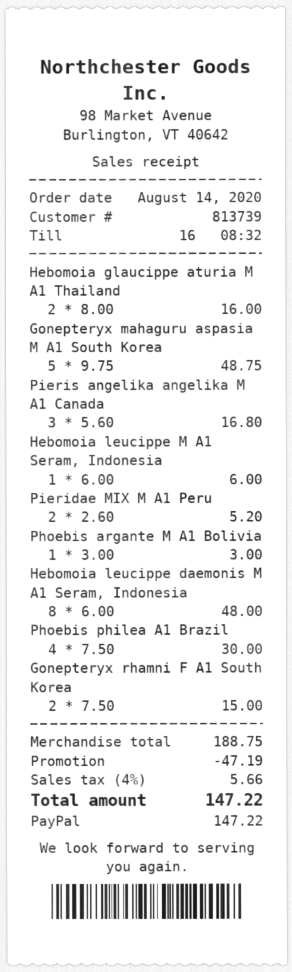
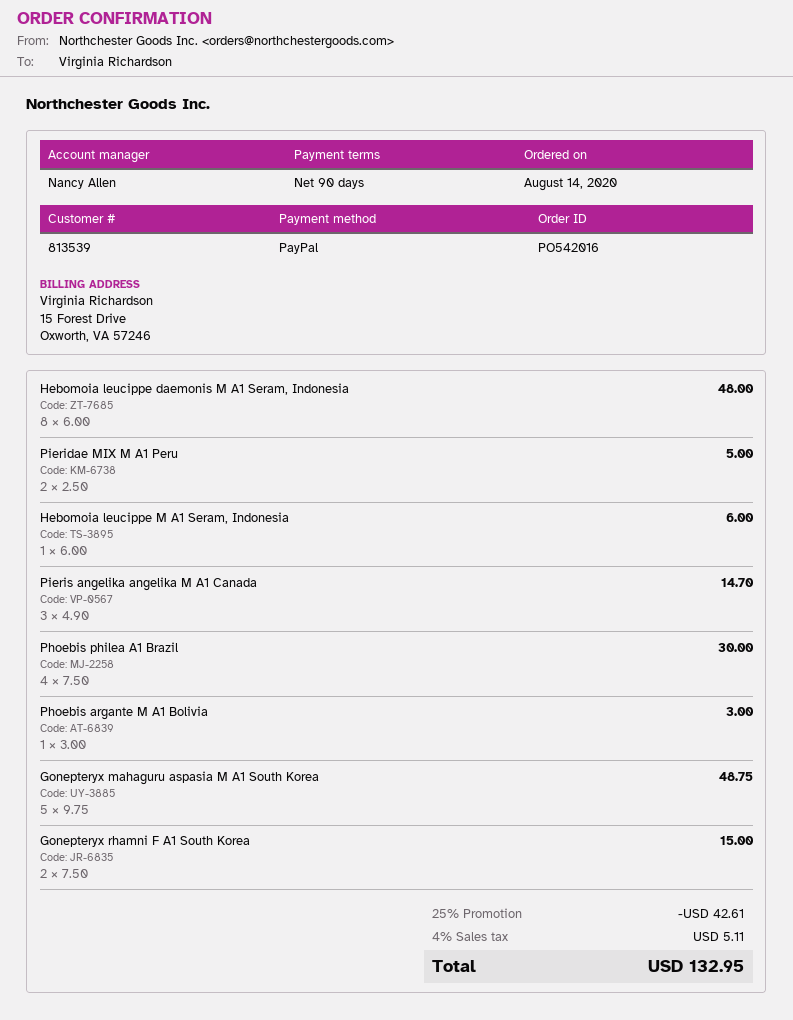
customer number: 813739 -> 813539
Hebomoia glaucippe aturia M A1 Thailand: 2 x 8.00 = 16.00 -> none
Pieris angelika angelika M A1 Canada: 3 x 5.60 = 16.80 -> 3 x 4.90 = 14.70
Pieridae MIX M A1 Peru: 2 x 2.60 = 5.20 -> 2 x 2.50 = 5.00
discount: 47.19 -> 42.61
tax: 4% = 5.66 -> 4% = 5.11
total: 147.22 -> 132.95

